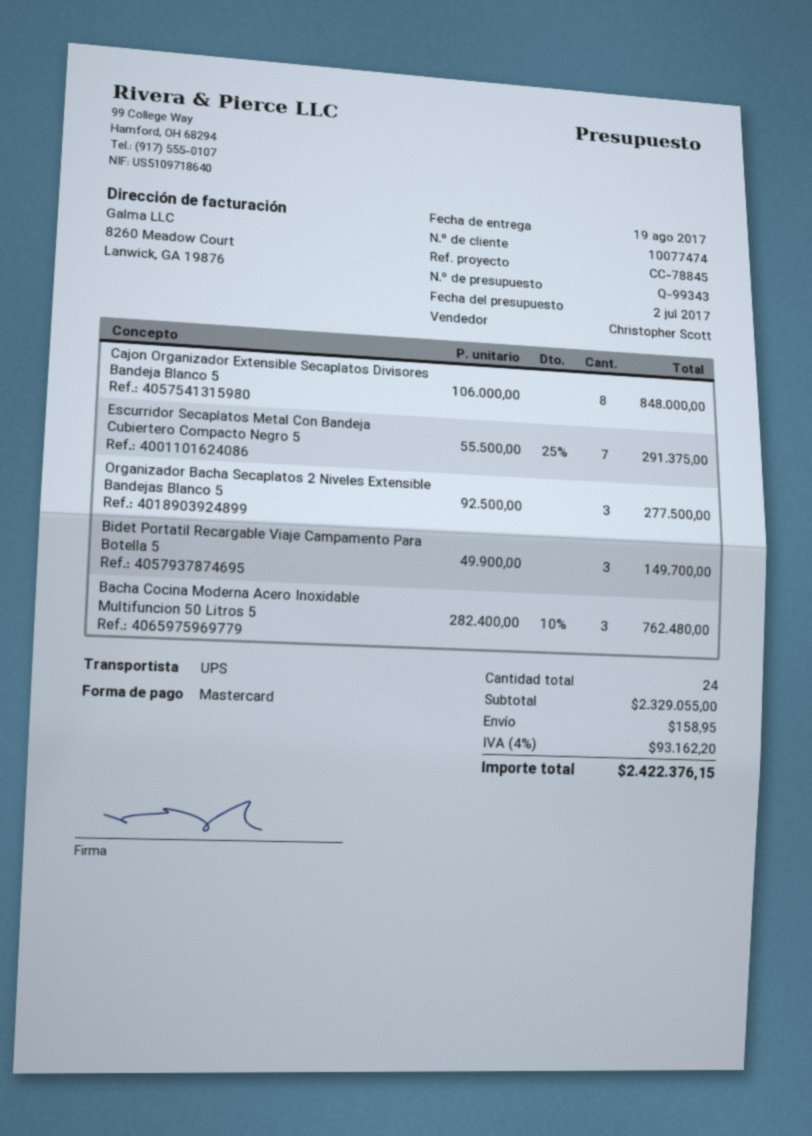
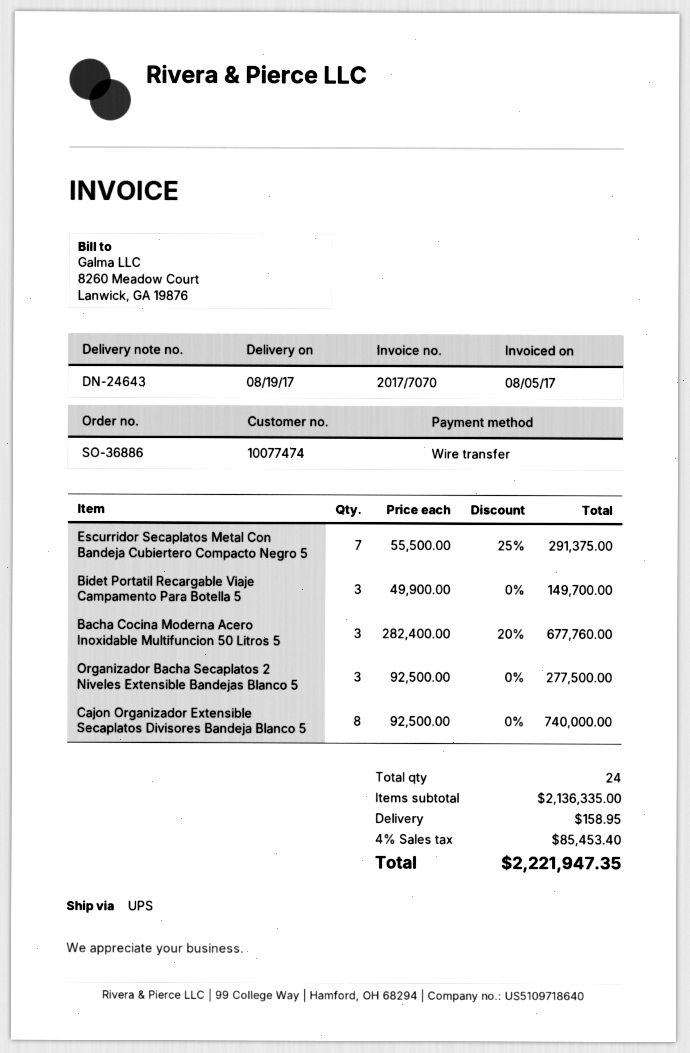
payment method: Mastercard -> bank transfer
Cajon Organizador Extensible Secaplatos Divisores Bandeja Blanco 5: 8 x 106000.00 = 848000.00 -> 8 x 92500.00 = 740000.00
Bacha Cocina Moderna Acero Inoxidable Multifuncion 50 Litros 5: 3 x 282400.00 - 10% = 762480.00 -> 3 x 282400.00 - 20% = 677760.00
subtotal: 2329055.00 -> 2136335.00
tax: 4% = 93162.20 -> 4% = 85453.40
total: 2422376.15 -> 2221947.35

